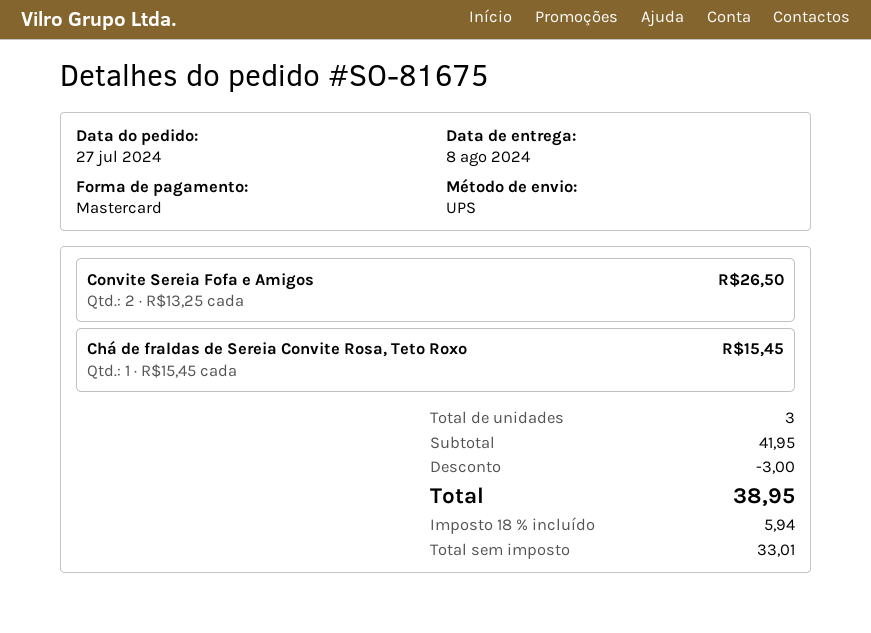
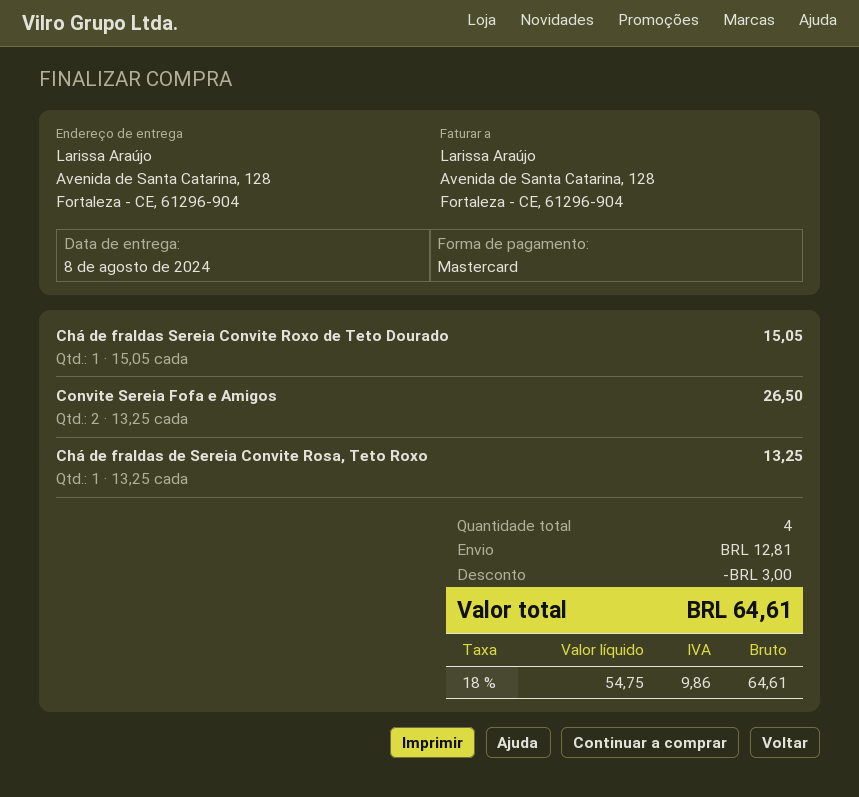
Chá de fraldas de Sereia Convite Rosa, Teto Roxo: 1 x 15.45 = 15.45 -> 1 x 13.25 = 13.25
Chá de fraldas Sereia Convite Roxo de Teto Dourado: none -> 1 x 15.05 = 15.05
total quantity: 3 -> 4
shipping: none -> 12.81
net: 33.01 -> 54.75
tax: 18% = 5.94 -> 18% = 9.86
total: 38.95 -> 64.61

